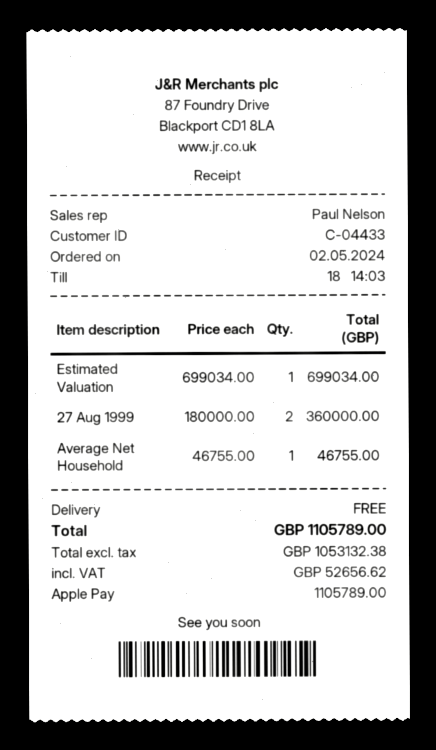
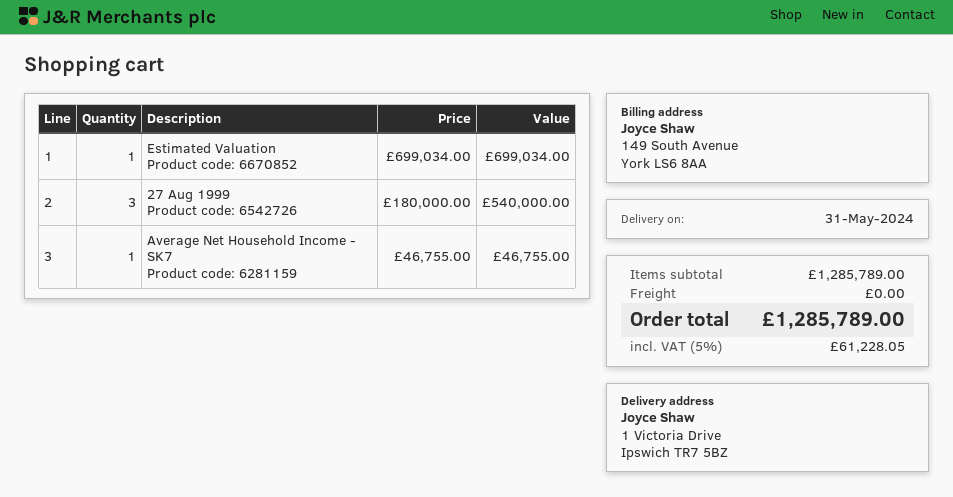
27 Aug 1999: 2 x 180000.00 = 360000.00 -> 3 x 180000.00 = 540000.00
tax: 52656.62 -> 61228.05
total: 1105789.00 -> 1285789.00

